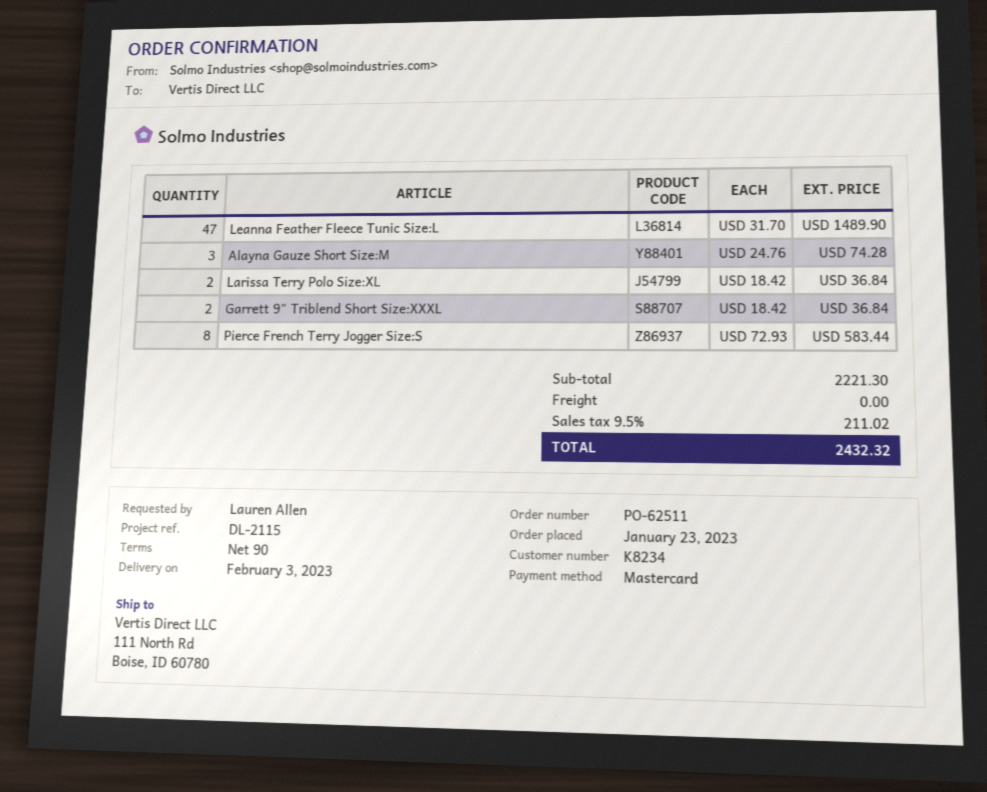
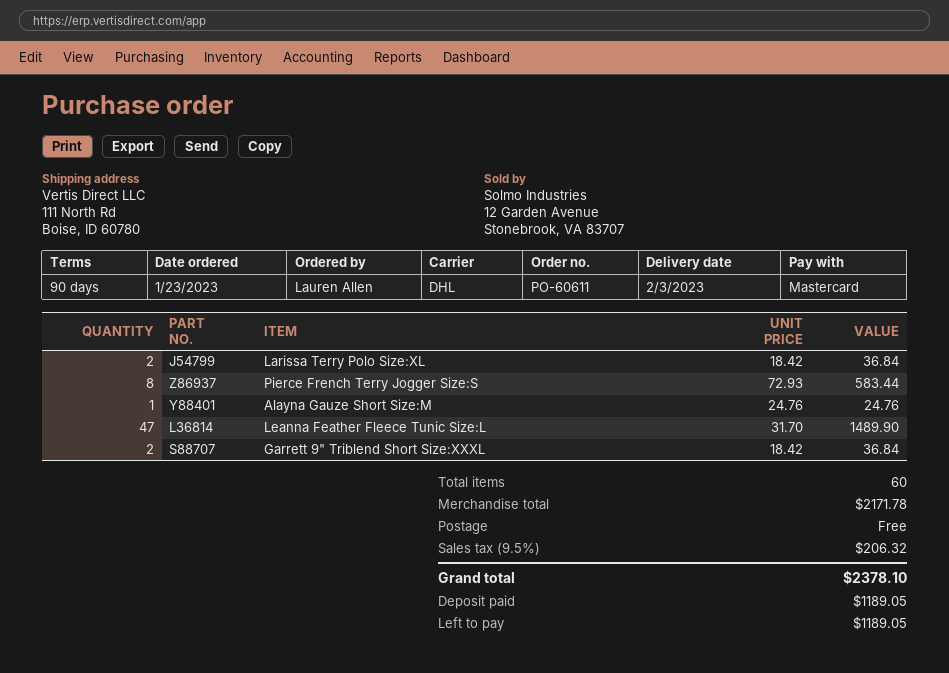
order number: PO-62511 -> PO-60611
Alayna Gauze Short Size:M: 3 x 24.76 = 74.28 -> 1 x 24.76 = 24.76
subtotal: 2221.30 -> 2171.78
tax: 9.5% = 211.02 -> 9.5% = 206.32
total: 2432.32 -> 2378.10

